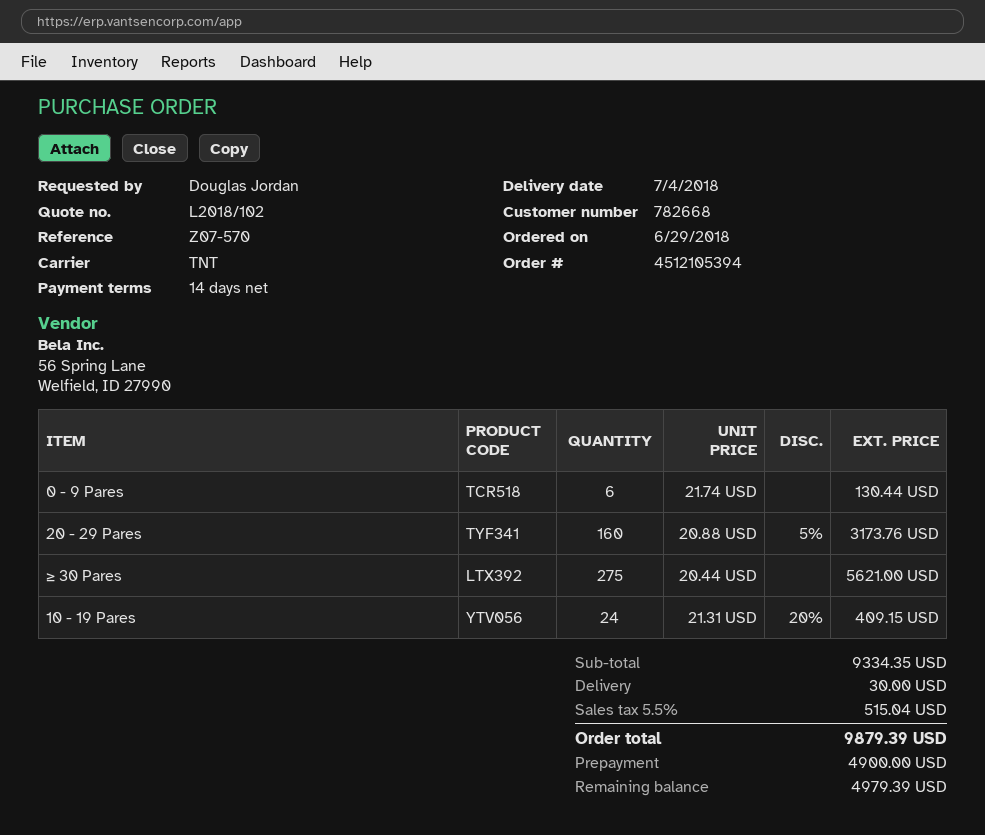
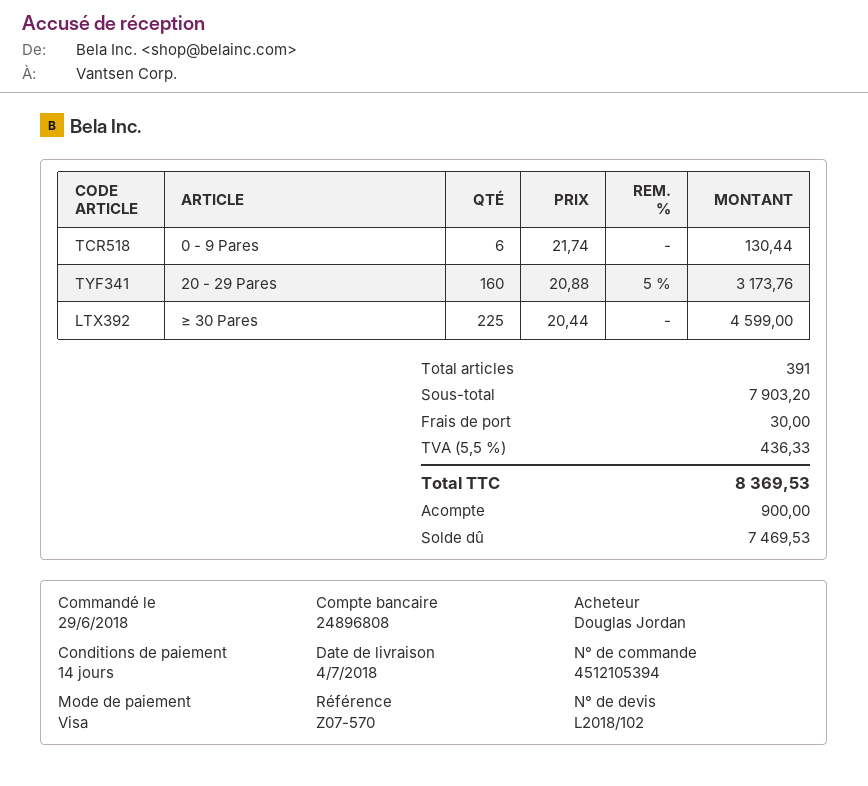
≥ 30 Pares: 275 x 20.44 = 5621.00 -> 225 x 20.44 = 4599.00
10 - 19 Pares: 24 x 21.31 - 20% = 409.15 -> none
subtotal: 9334.35 -> 7903.20
tax: 5.5% = 515.04 -> 5.5% = 436.33
total: 9879.39 -> 8369.53
deposit: 4900.00 -> 900.00
balance: 4979.39 -> 7469.53

